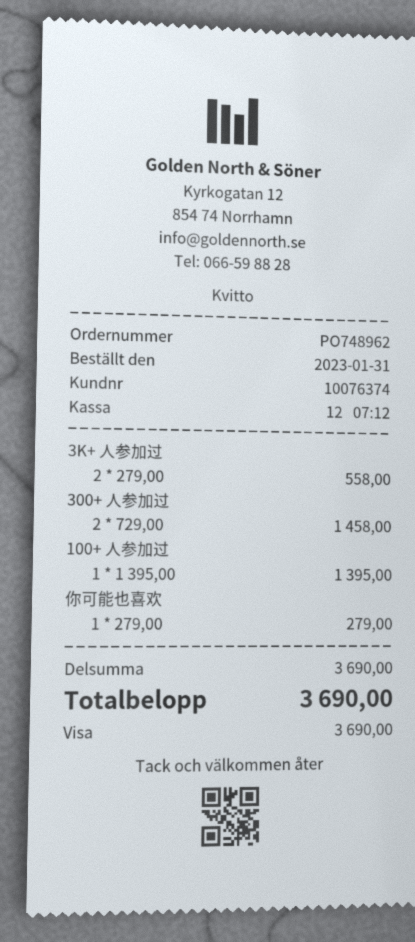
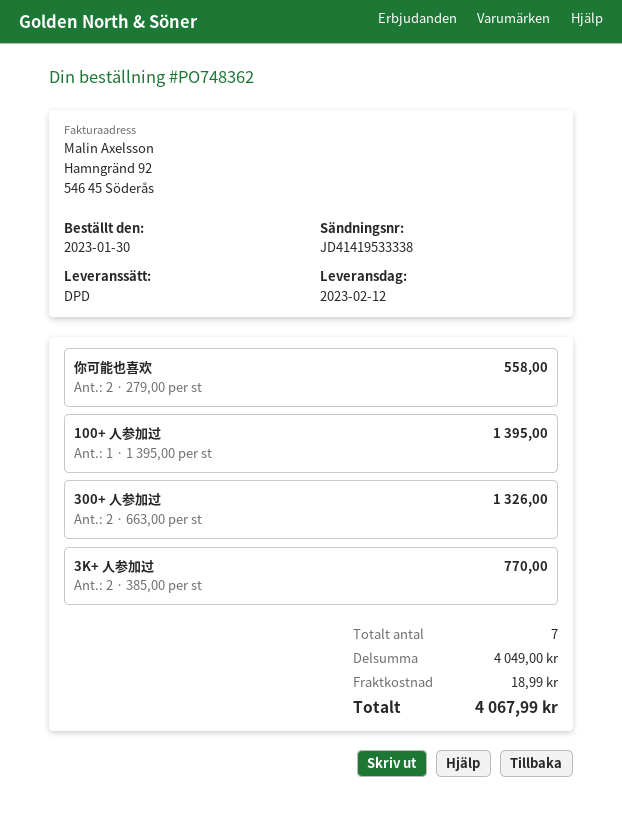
order number: PO748962 -> PO748362
order date: 2023-01-31 -> 2023-01-30
3K+ 人参加过: 2 x 279.00 = 558.00 -> 2 x 385.00 = 770.00
300+ 人参加过: 2 x 729.00 = 1458.00 -> 2 x 663.00 = 1326.00
你可能也喜欢: 1 x 279.00 = 279.00 -> 2 x 279.00 = 558.00
subtotal: 3690.00 -> 4049.00
shipping: none -> 18.99
total: 3690.00 -> 4067.99

